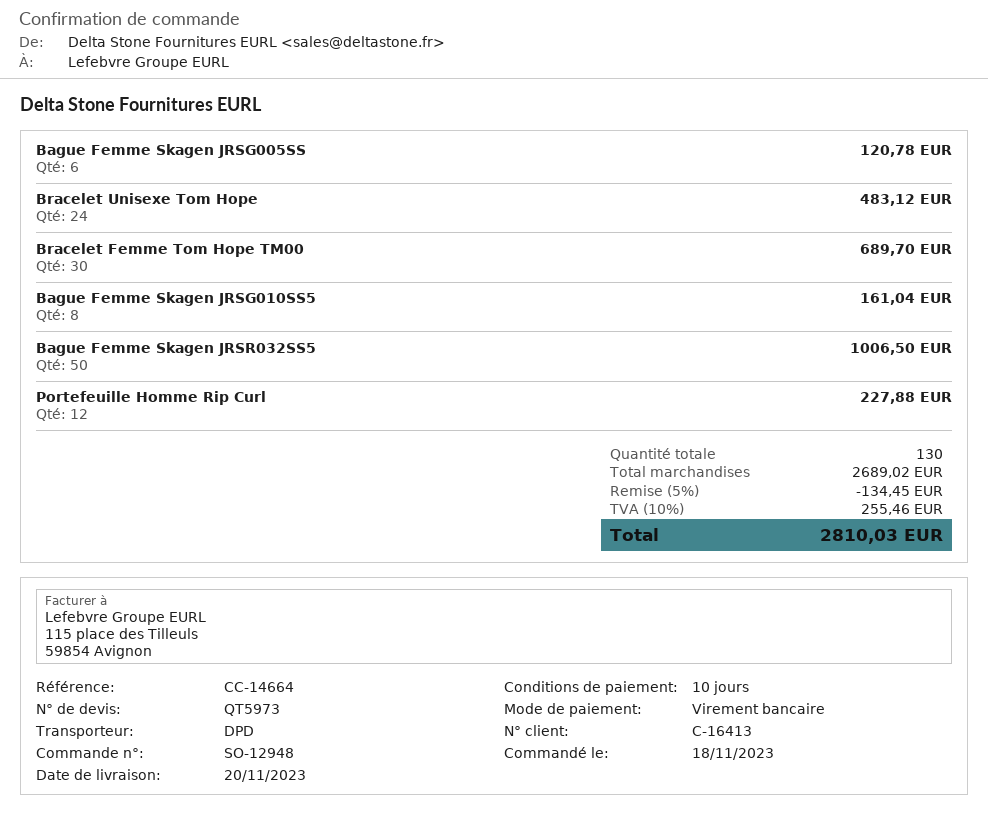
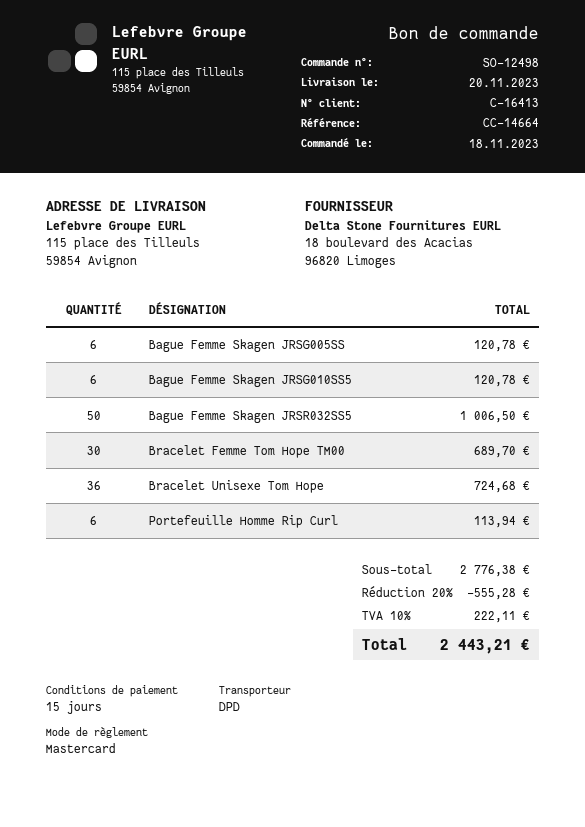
order number: SO-12948 -> SO-12498
payment terms: 10 days -> 15 days
payment method: bank transfer -> Mastercard
Bracelet Unisexe Tom Hope: 24 for 483.12 -> 36 for 724.68
Bague Femme Skagen JRSG010SS5: 8 for 161.04 -> 6 for 120.78
Portefeuille Homme Rip Curl: 12 for 227.88 -> 6 for 113.94
subtotal: 2689.02 -> 2776.38
discount: 5% = 134.45 -> 20% = 555.28
tax: 10% = 255.46 -> 10% = 222.11
total: 2810.03 -> 2443.21

